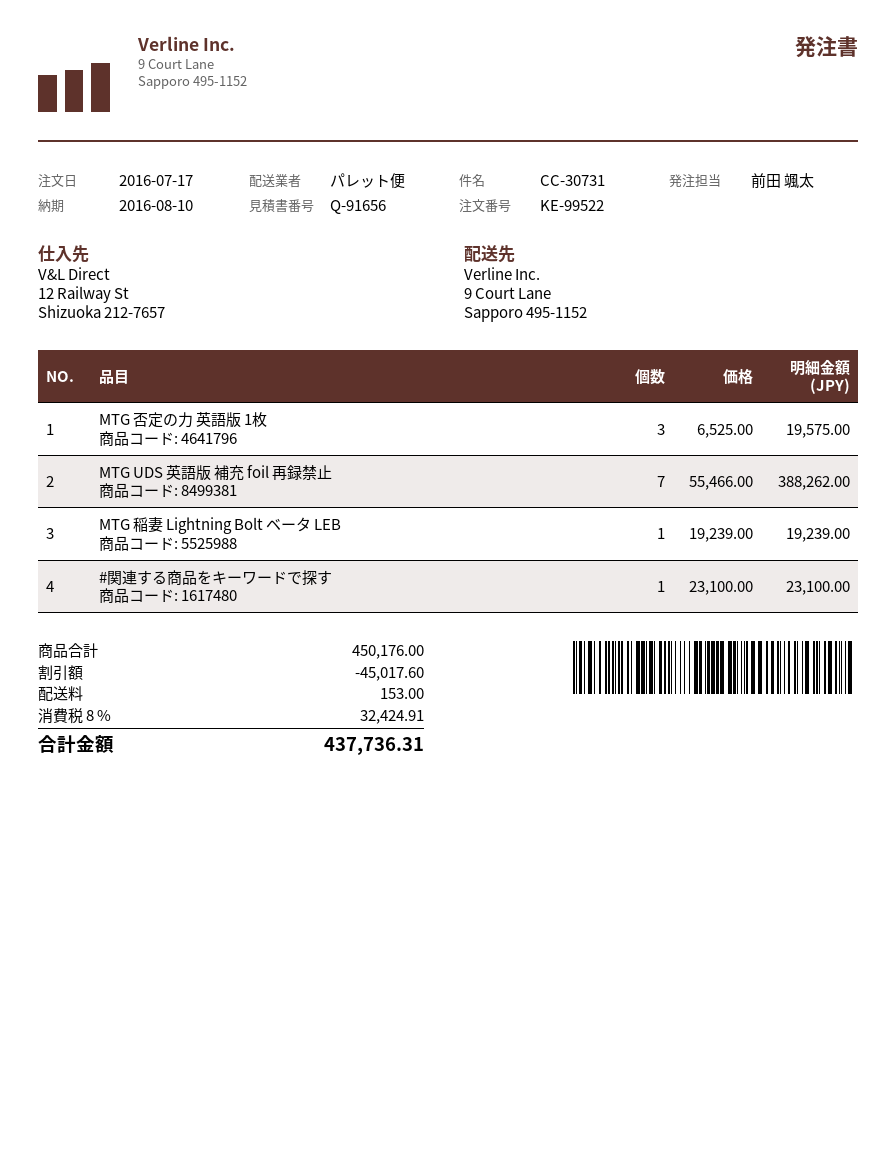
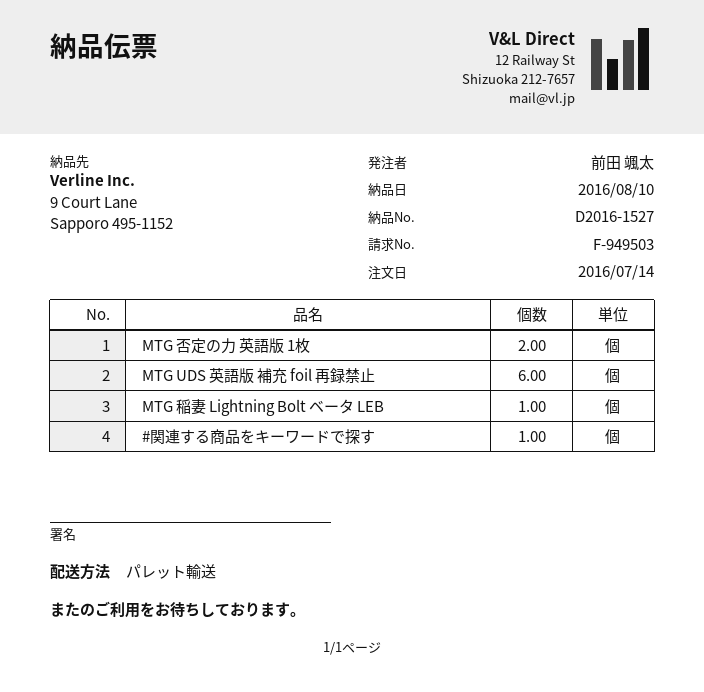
order date: 2016-07-17 -> 2016-07-14
MTG 否定の力 英語版 1枚: 3 -> 2
MTG UDS 英語版 補充 foil 再録禁止: 7 -> 6

